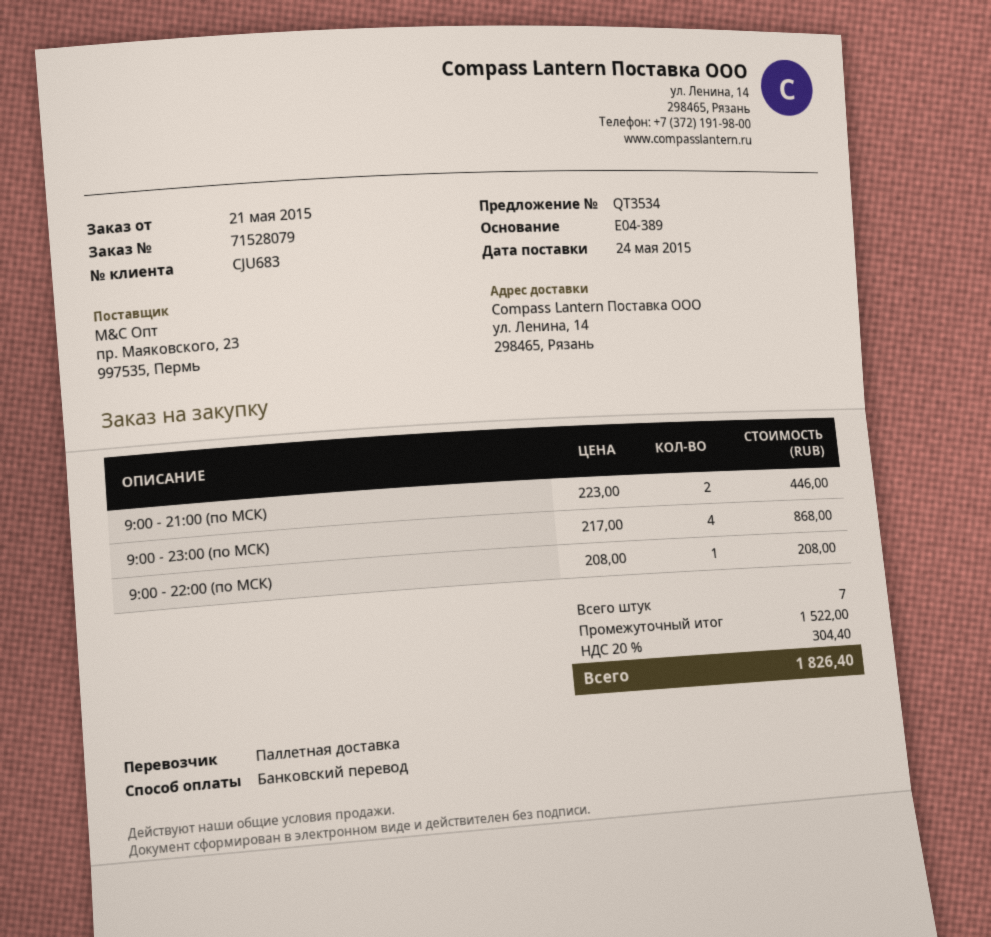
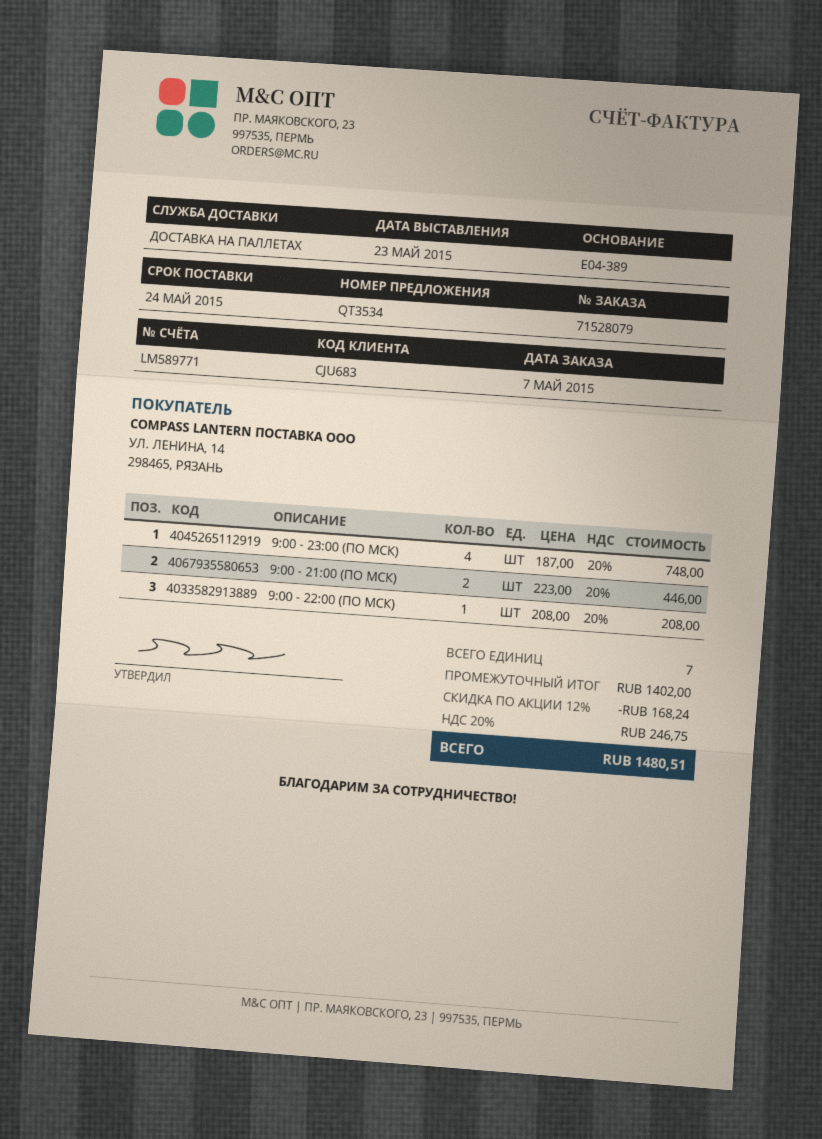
order date: 2015-05-21 -> 2015-05-07
9:00 - 23:00 (по МСК): 4 x 217.00 = 868.00 -> 4 x 187.00 = 748.00
subtotal: 1522.00 -> 1402.00
discount: none -> 12% = 168.24
tax: 20% = 304.40 -> 20% = 246.75
total: 1826.40 -> 1480.51

